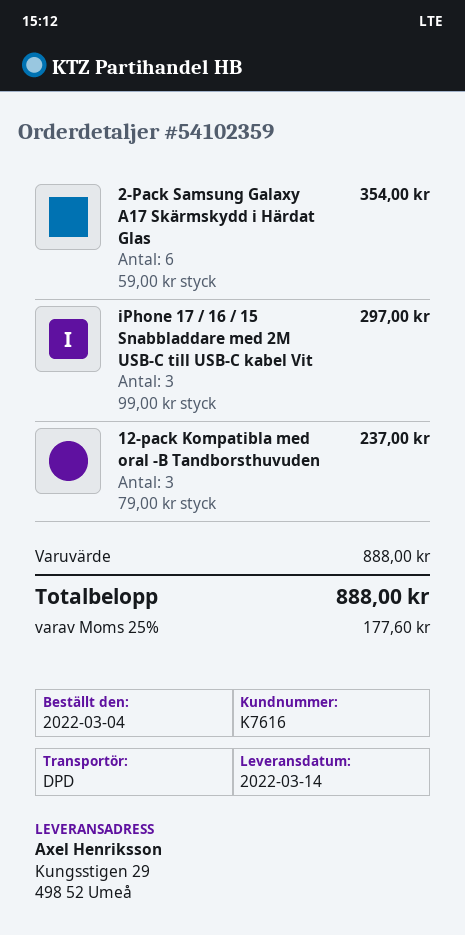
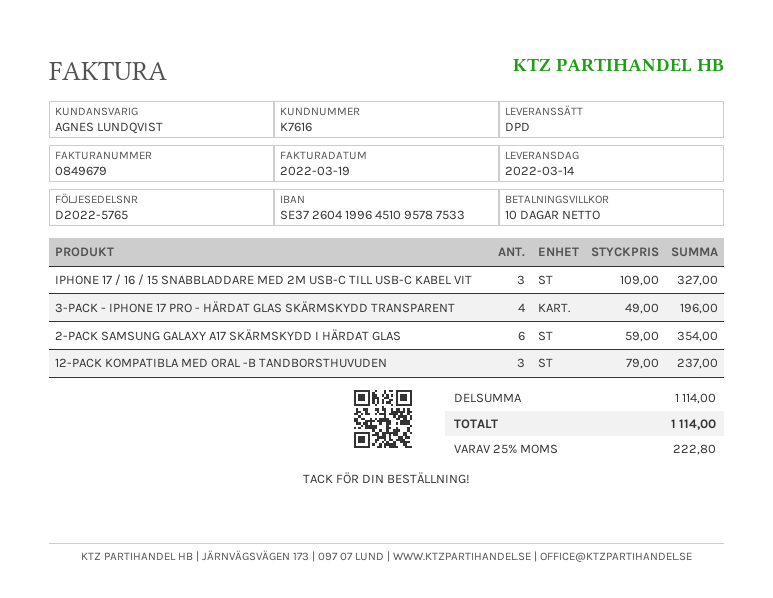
iPhone 17 / 16 / 15 Snabbladdare med 2M USB-C till USB-C kabel Vit: 3 x 99.00 = 297.00 -> 3 x 109.00 = 327.00
3-PACK - IPHONE 17 PRO - HÄRDAT GLAS SKÄRMSKYDD TRANSPARENT: none -> 4 x 49.00 = 196.00
subtotal: 888.00 -> 1114.00
tax: 25% = 177.60 -> 25% = 222.80
total: 888.00 -> 1114.00

